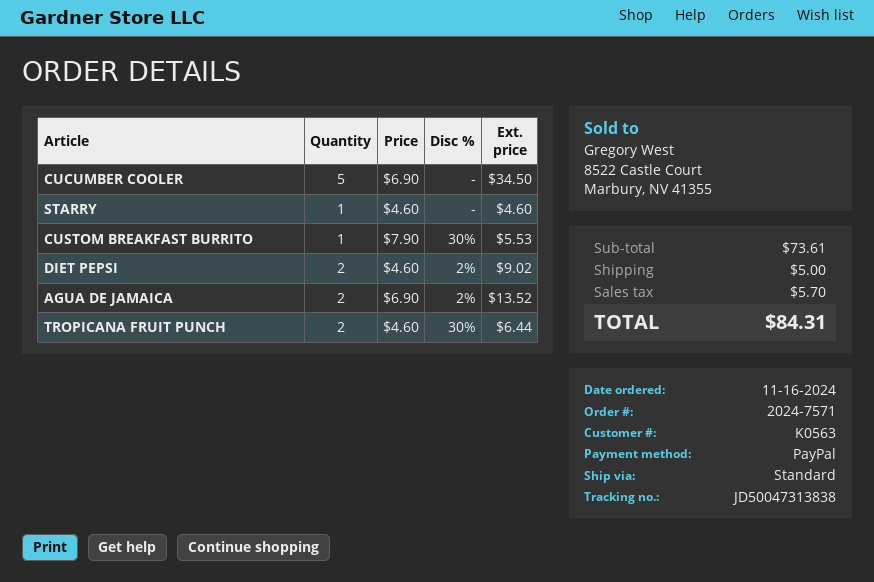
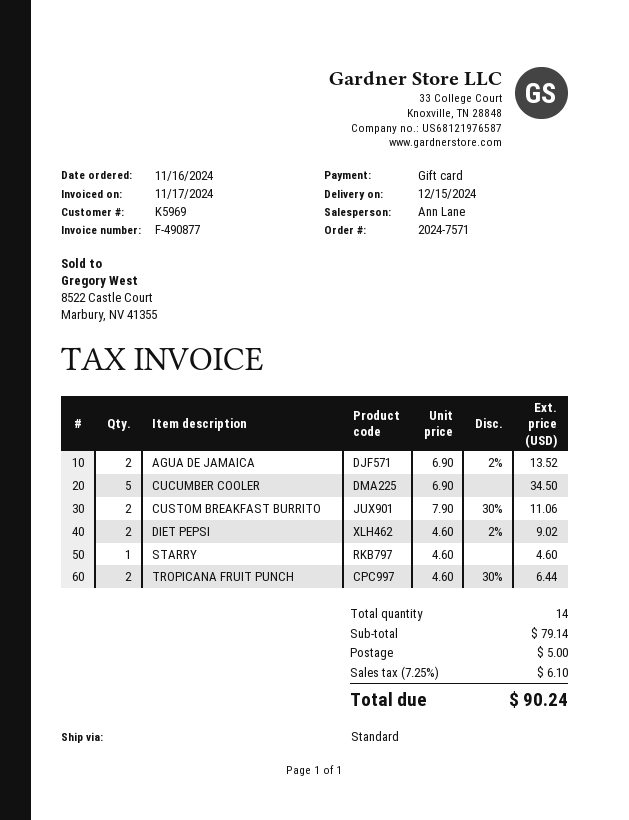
customer number: K0563 -> K5969
payment method: PayPal -> gift card
CUSTOM BREAKFAST BURRITO: 1 x 7.90 - 30% = 5.53 -> 2 x 7.90 - 30% = 11.06
subtotal: 73.61 -> 79.14
tax: 5.70 -> 6.10
total: 84.31 -> 90.24

